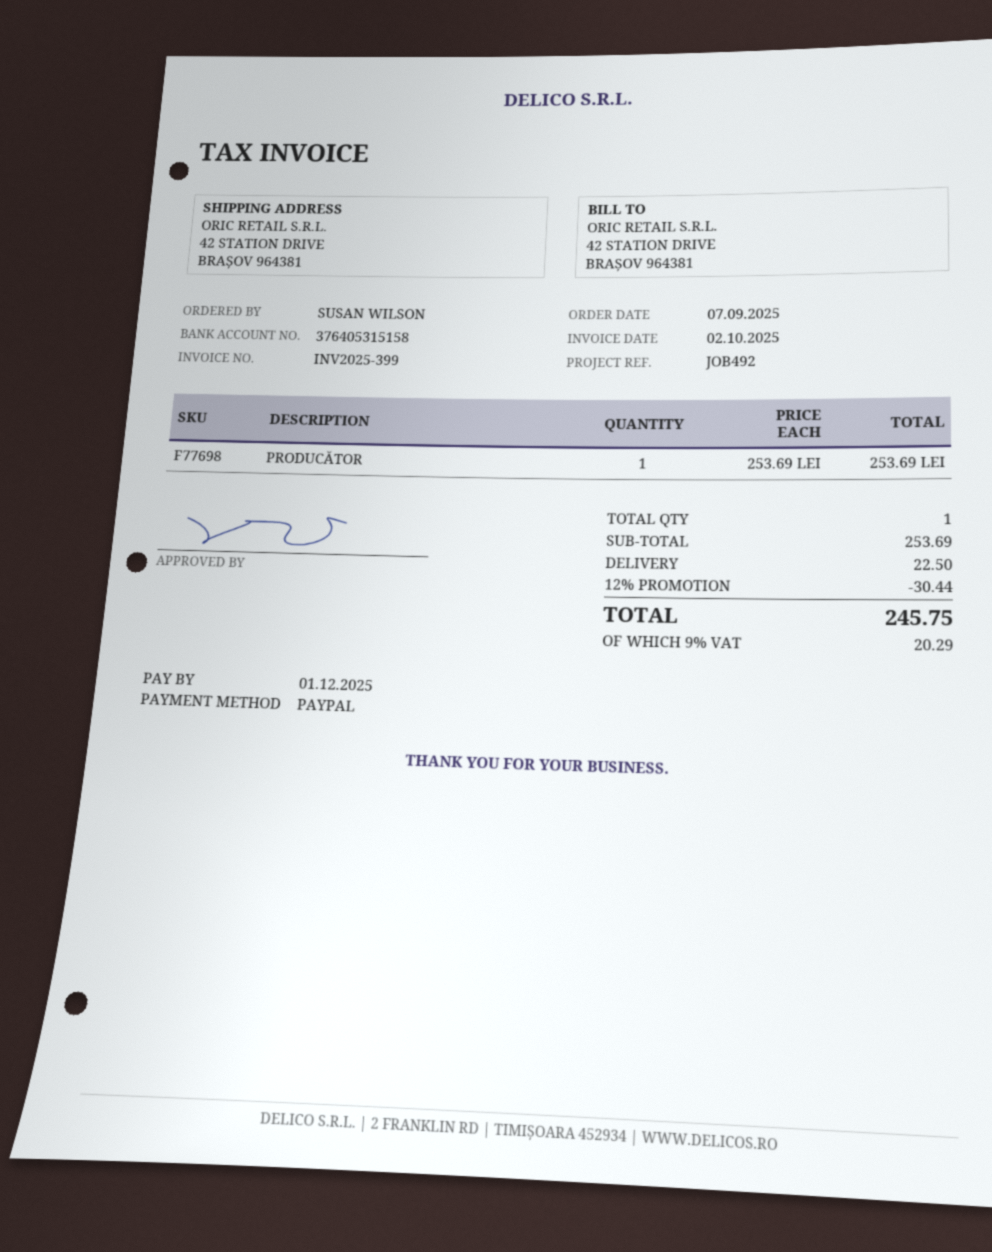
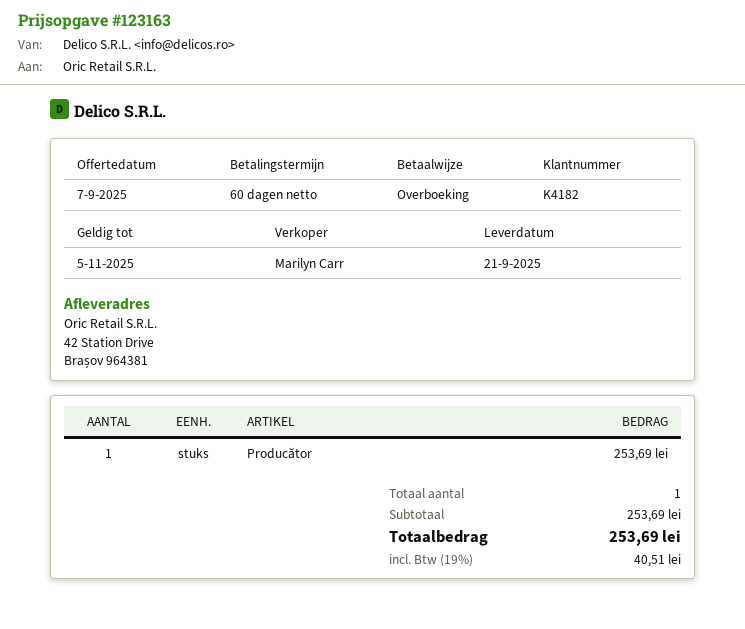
payment method: PayPal -> bank transfer
discount: 12% = 30.44 -> none
shipping: 22.50 -> none
tax: 9% = 20.29 -> 19% = 40.51
total: 245.75 -> 253.69

